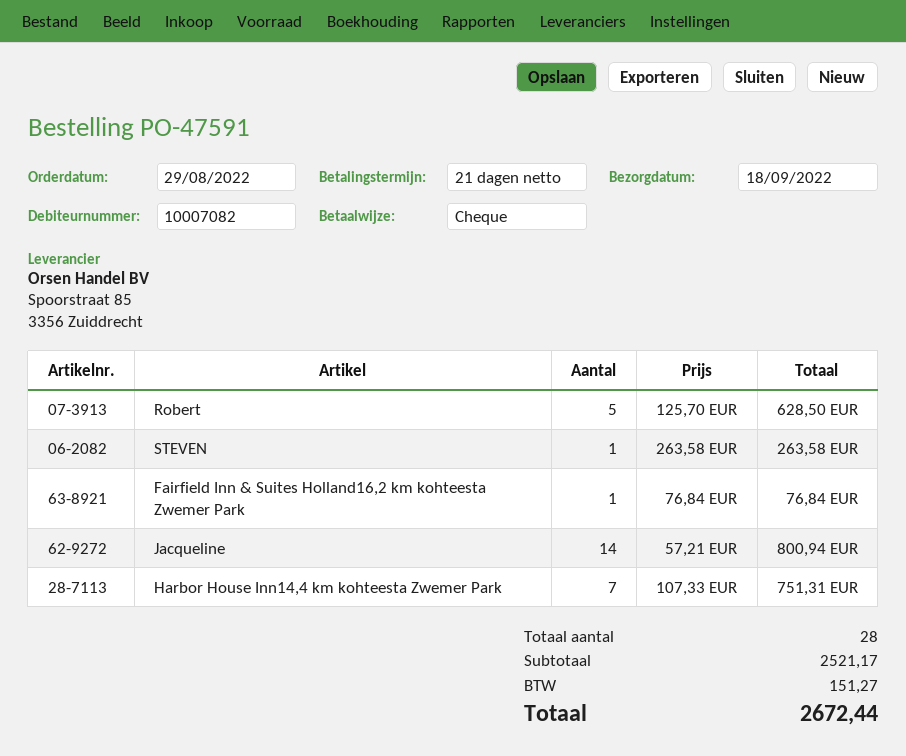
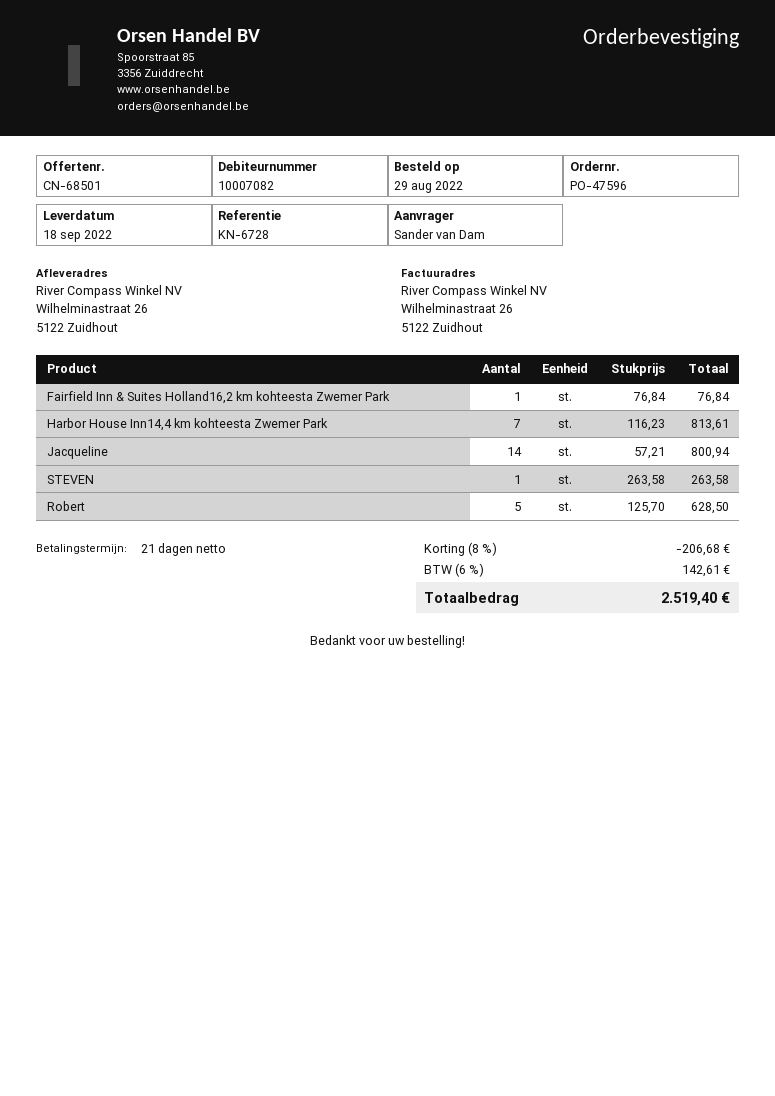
order number: PO-47591 -> PO-47596
Harbor House Inn14,4 km kohteesta Zwemer Park: 7 x 107.33 = 751.31 -> 7 x 116.23 = 813.61
discount: none -> 8% = 206.68
tax: 151.27 -> 142.61
total: 2672.44 -> 2519.40

